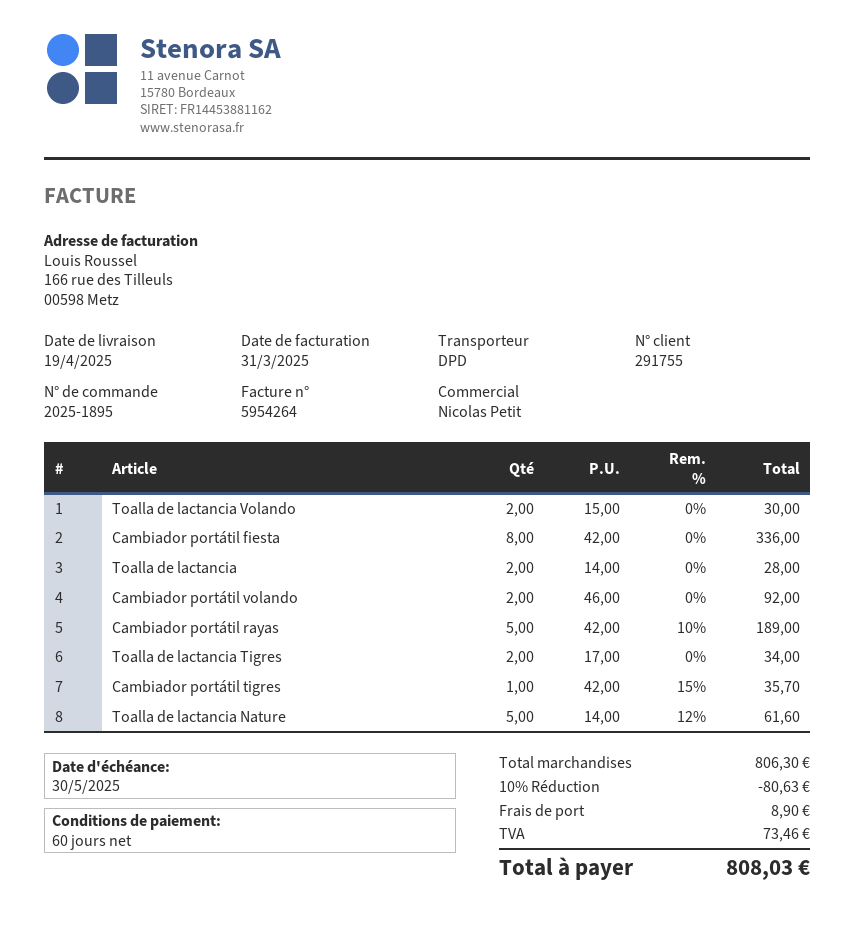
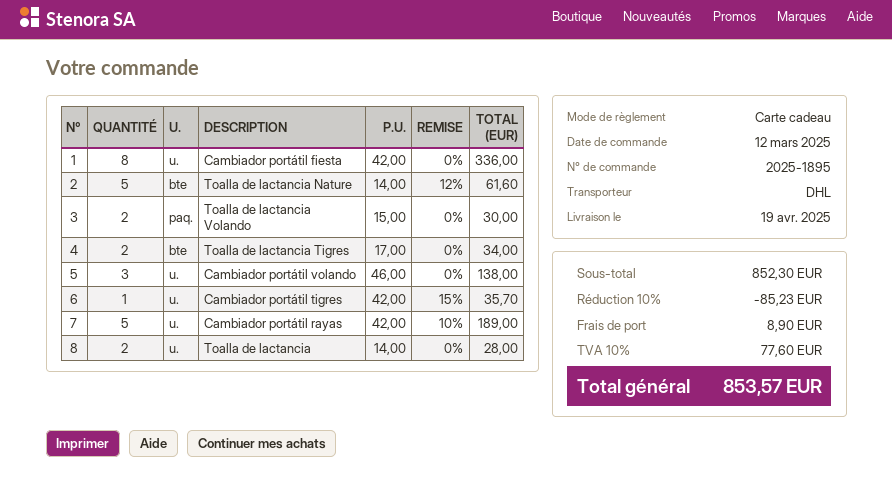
shipping method: DPD -> DHL
Cambiador portátil volando: 2 x 46.00 = 92.00 -> 3 x 46.00 = 138.00
subtotal: 806.30 -> 852.30
discount: 10% = 80.63 -> 10% = 85.23
tax: 73.46 -> 77.60
total: 808.03 -> 853.57

